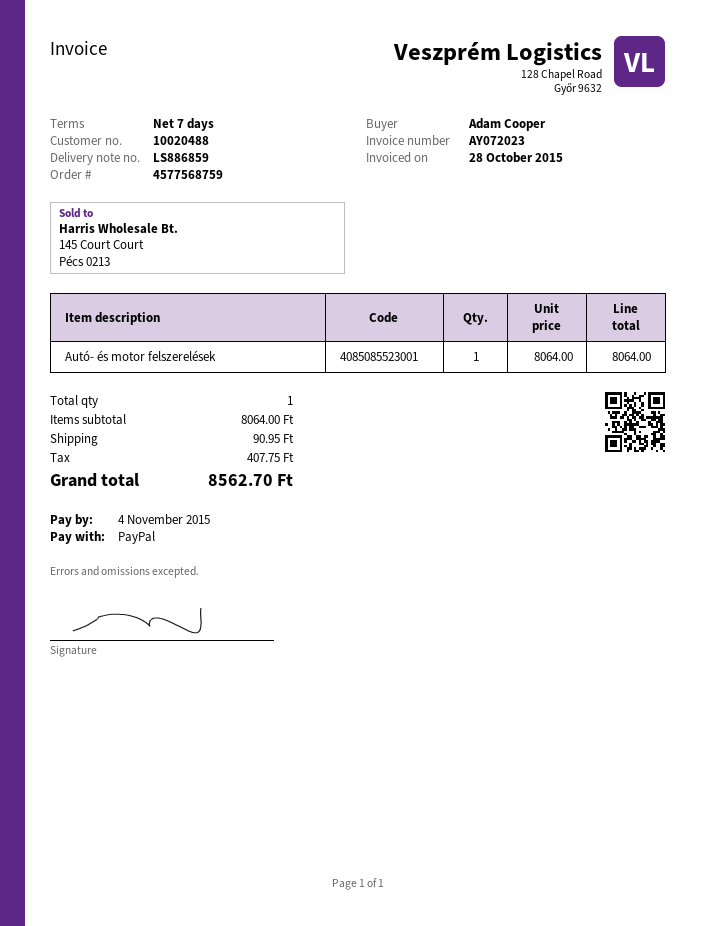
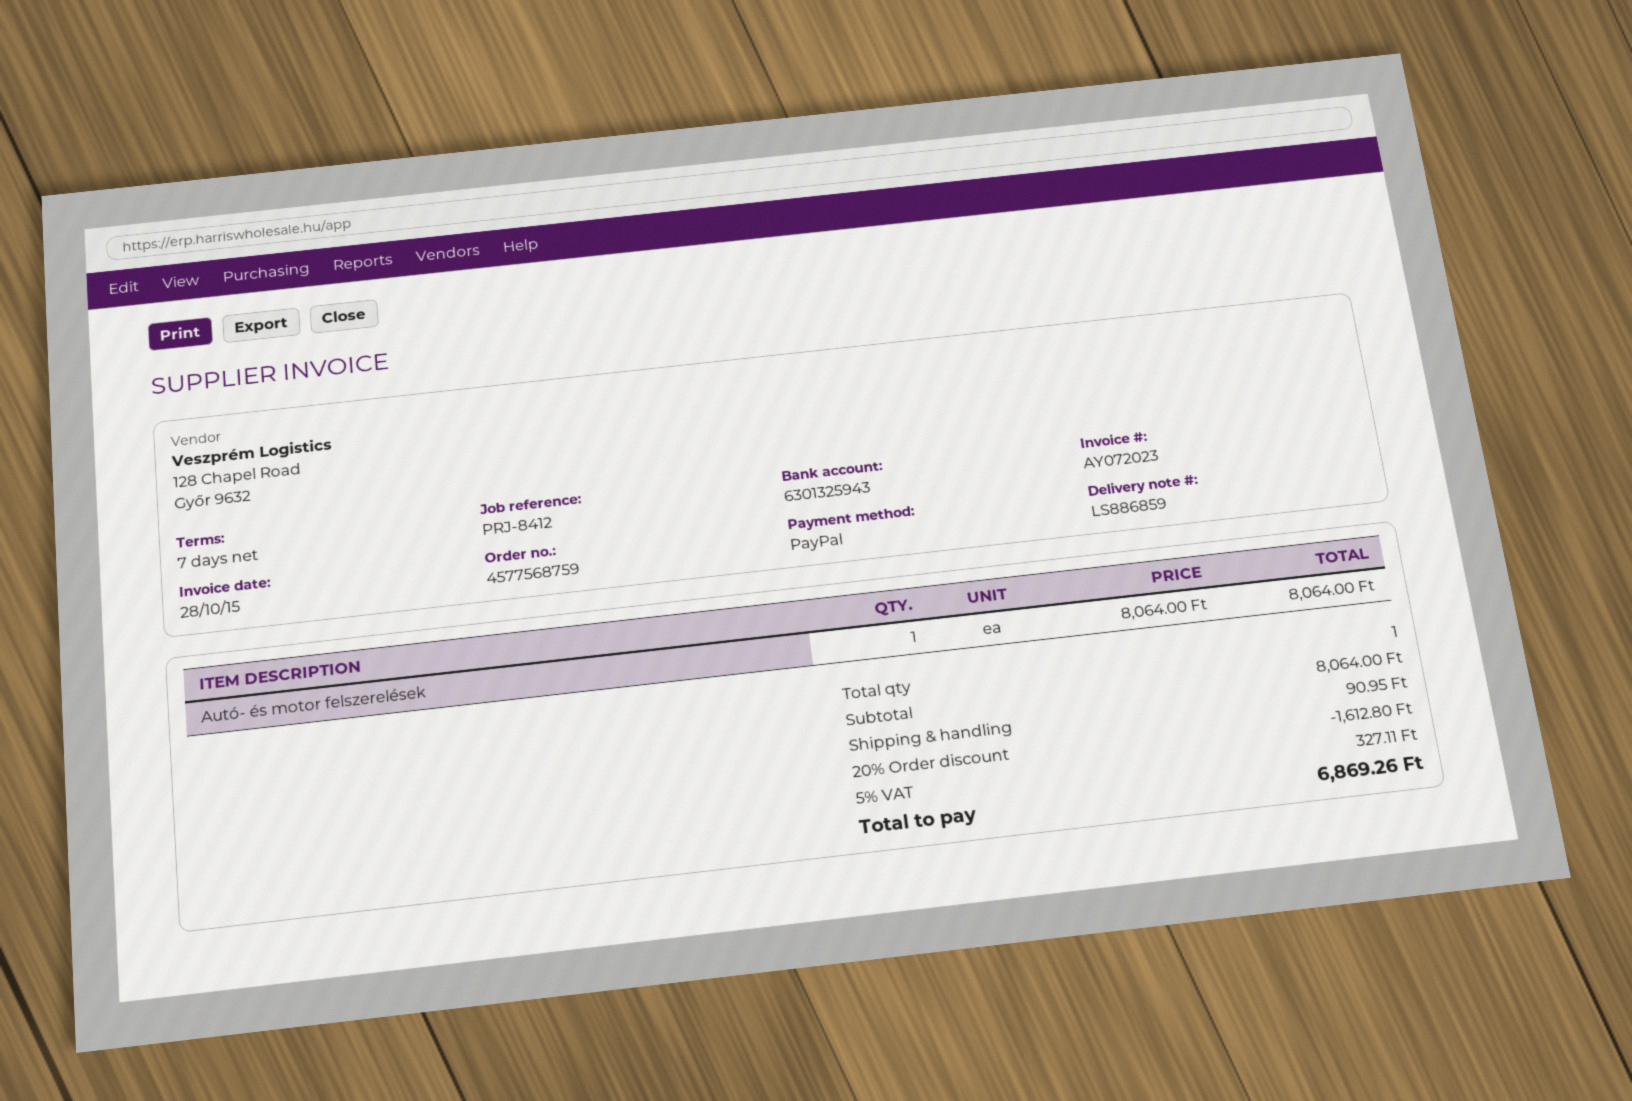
discount: none -> 20% = 1612.80
tax: 407.75 -> 327.11
total: 8562.70 -> 6869.26

